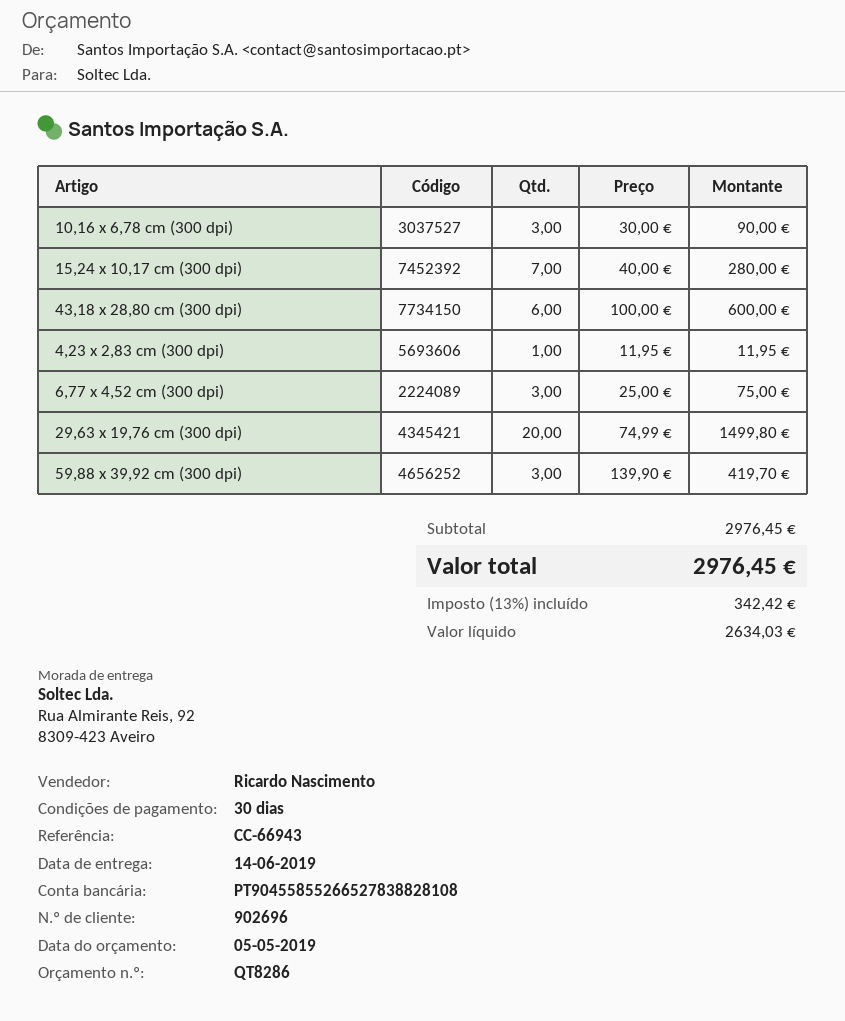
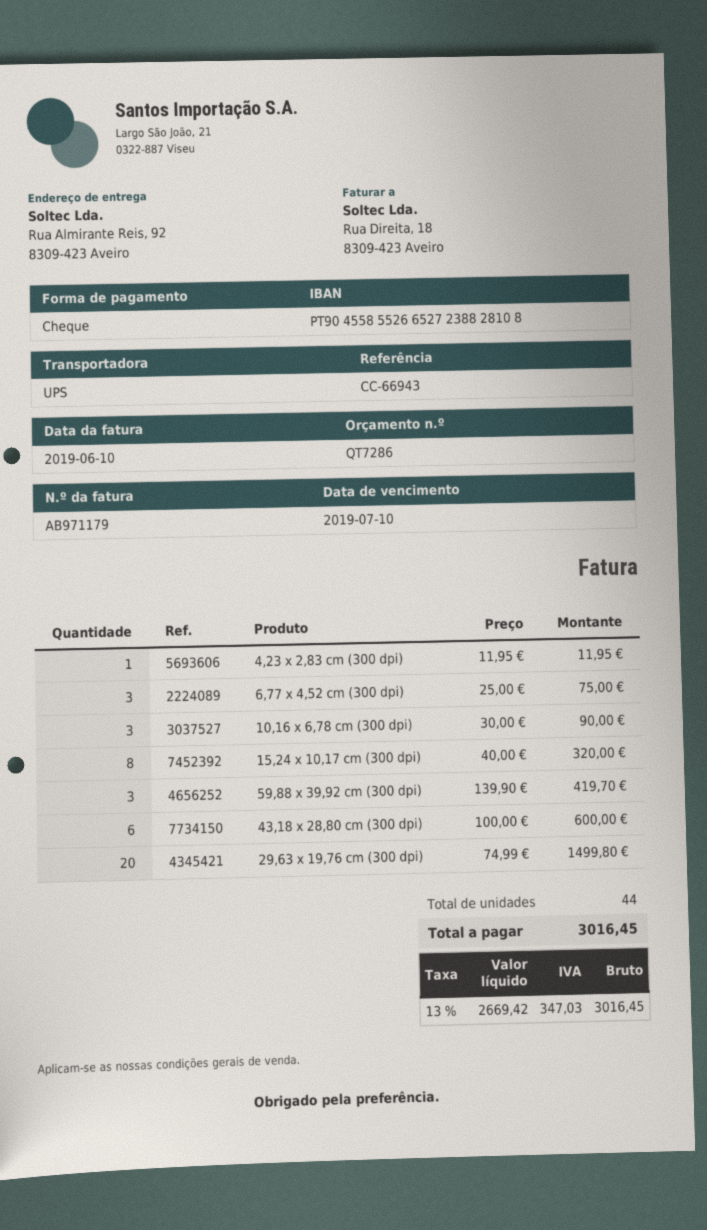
quote number: QT8286 -> QT7286
bank account: PT90455855266527838828108 -> PT90455855266527238828108
15,24 x 10,17 cm (300 dpi): 7 x 40.00 = 280.00 -> 8 x 40.00 = 320.00
net: 2634.03 -> 2669.42
tax: 13% = 342.42 -> 13% = 347.03
total: 2976.45 -> 3016.45

